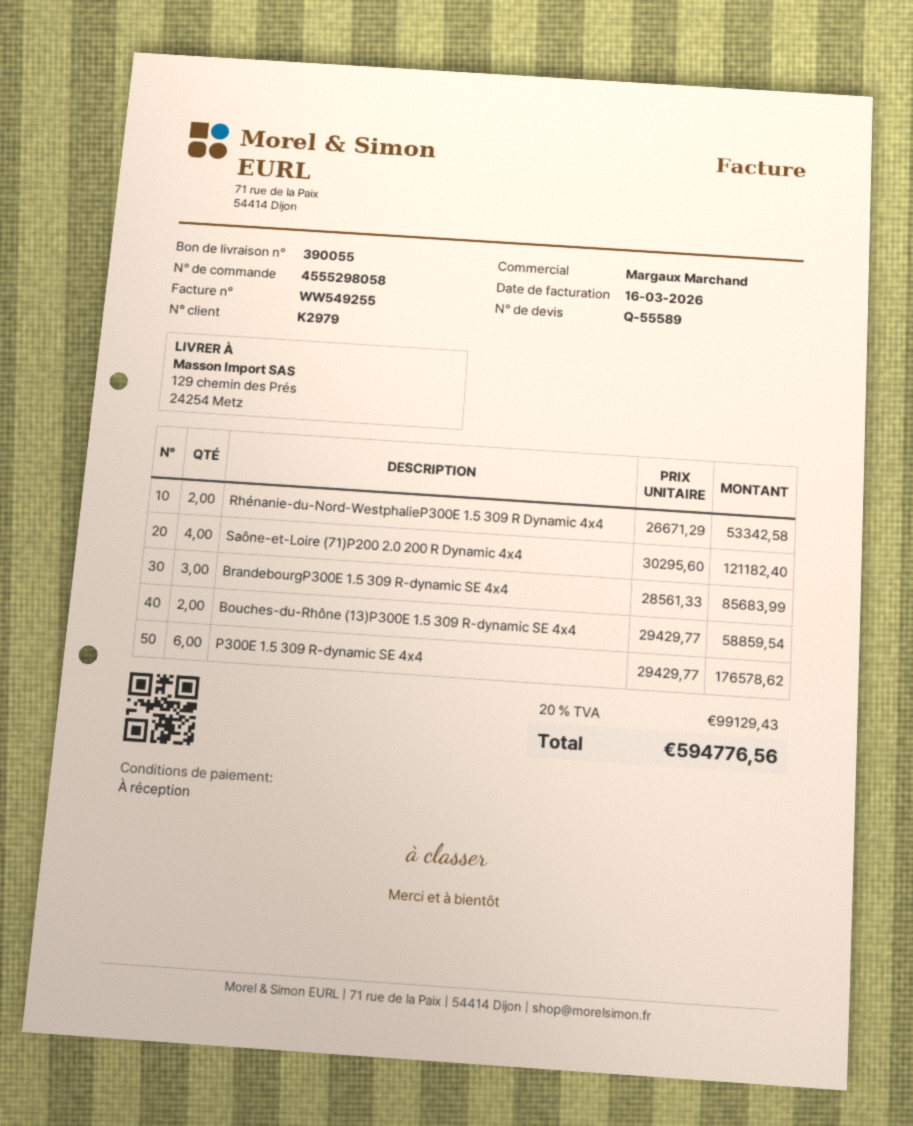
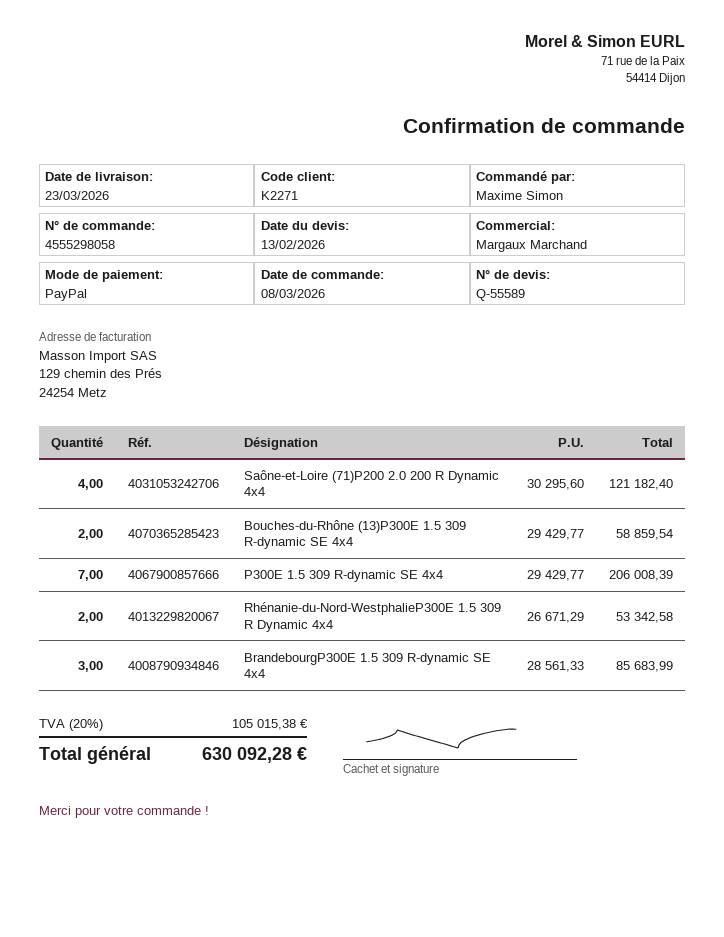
customer number: K2979 -> K2271
P300E 1.5 309 R‑dynamic SE 4x4: 6 x 29429.77 = 176578.62 -> 7 x 29429.77 = 206008.39
tax: 20% = 99129.43 -> 20% = 105015.38
total: 594776.56 -> 630092.28

